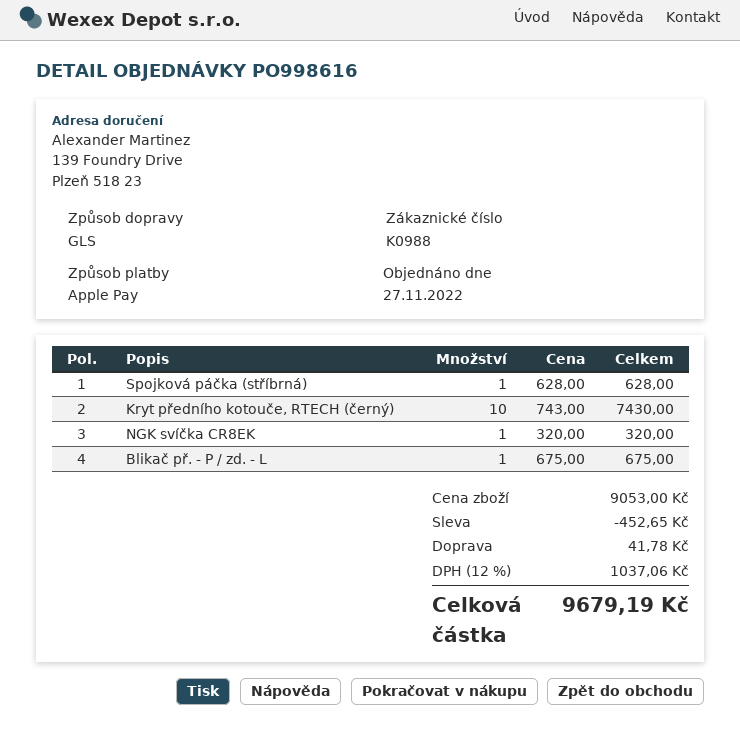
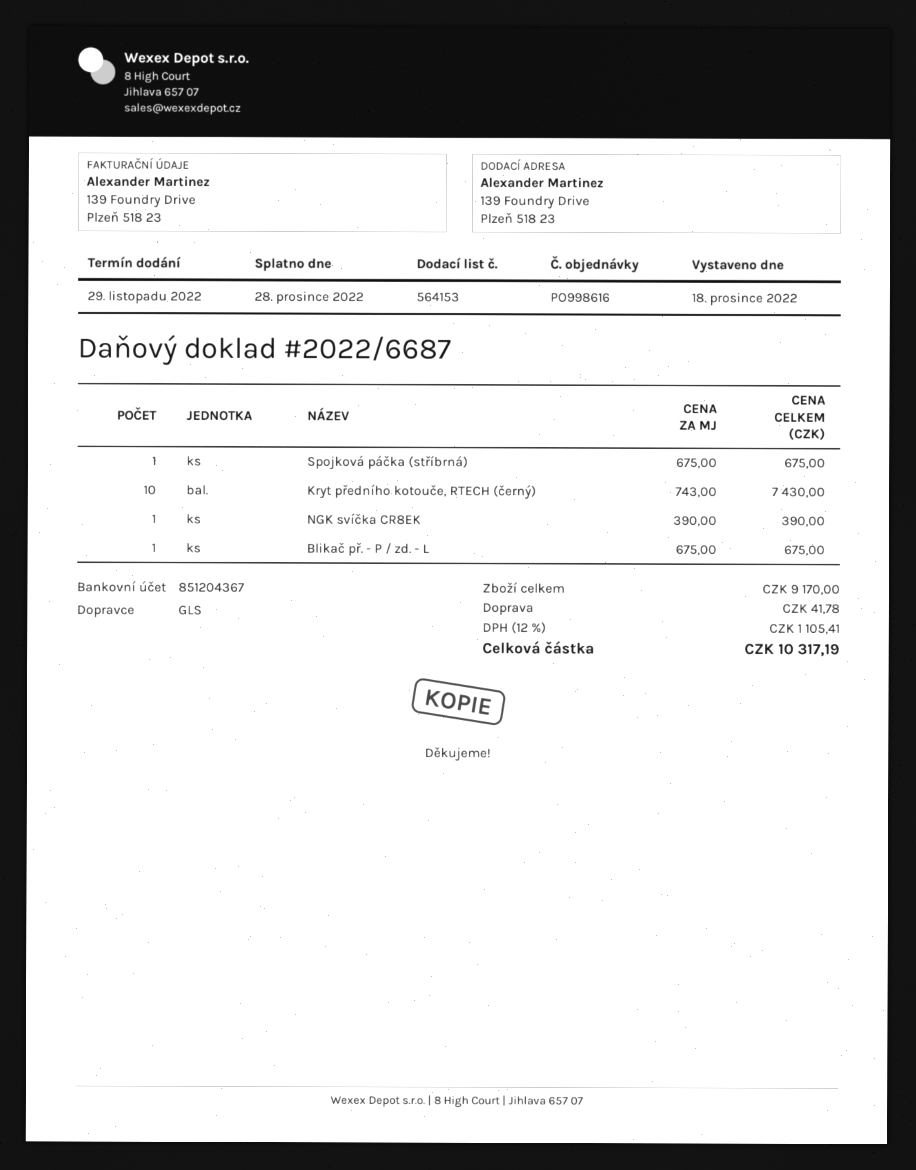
Spojková páčka (stříbrná): 1 x 628.00 = 628.00 -> 1 x 675.00 = 675.00
NGK svíčka CR8EK: 1 x 320.00 = 320.00 -> 1 x 390.00 = 390.00
subtotal: 9053.00 -> 9170.00
discount: 452.65 -> none
tax: 12% = 1037.06 -> 12% = 1105.41
total: 9679.19 -> 10317.19

